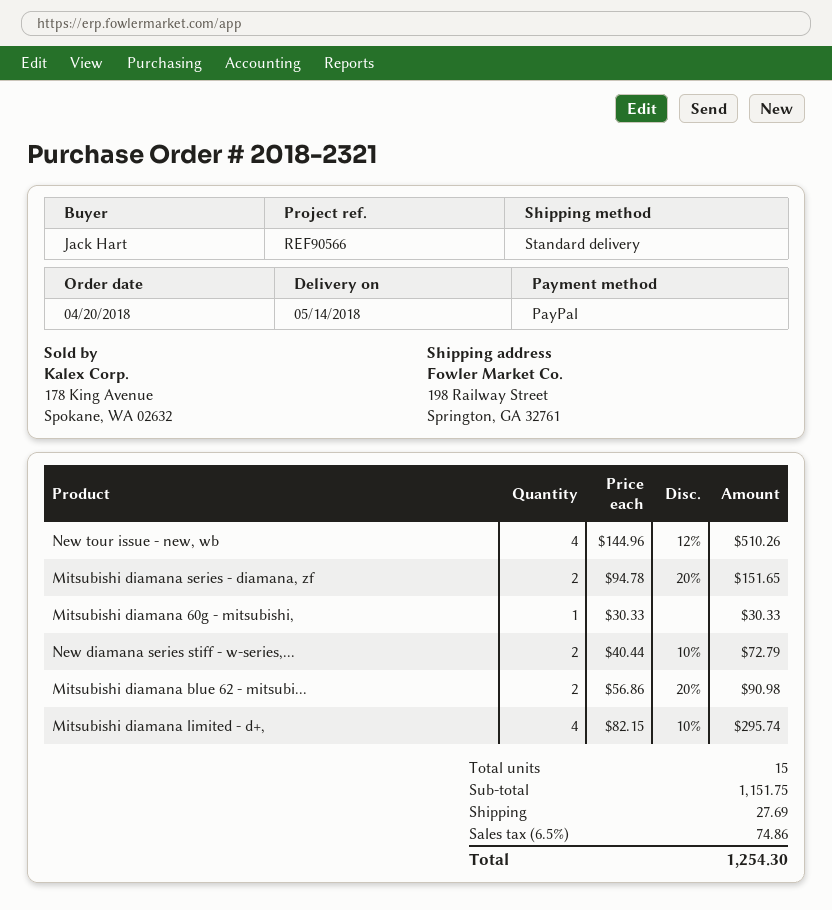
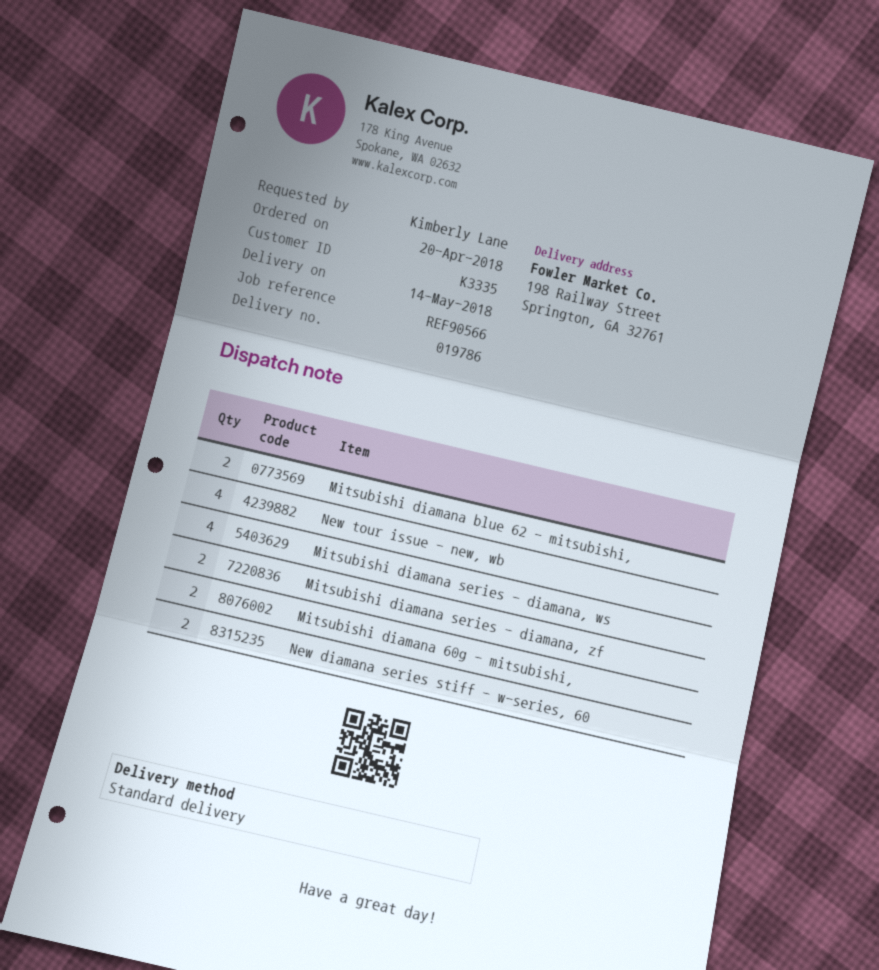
ordered by: Jack Hart -> Kimberly Lane
Mitsubishi diamana 60g - mitsubishi,: 1 -> 2
Mitsubishi diamana limited - d+,: 4 -> none
Mitsubishi diamana series - diamana, ws: none -> 4

